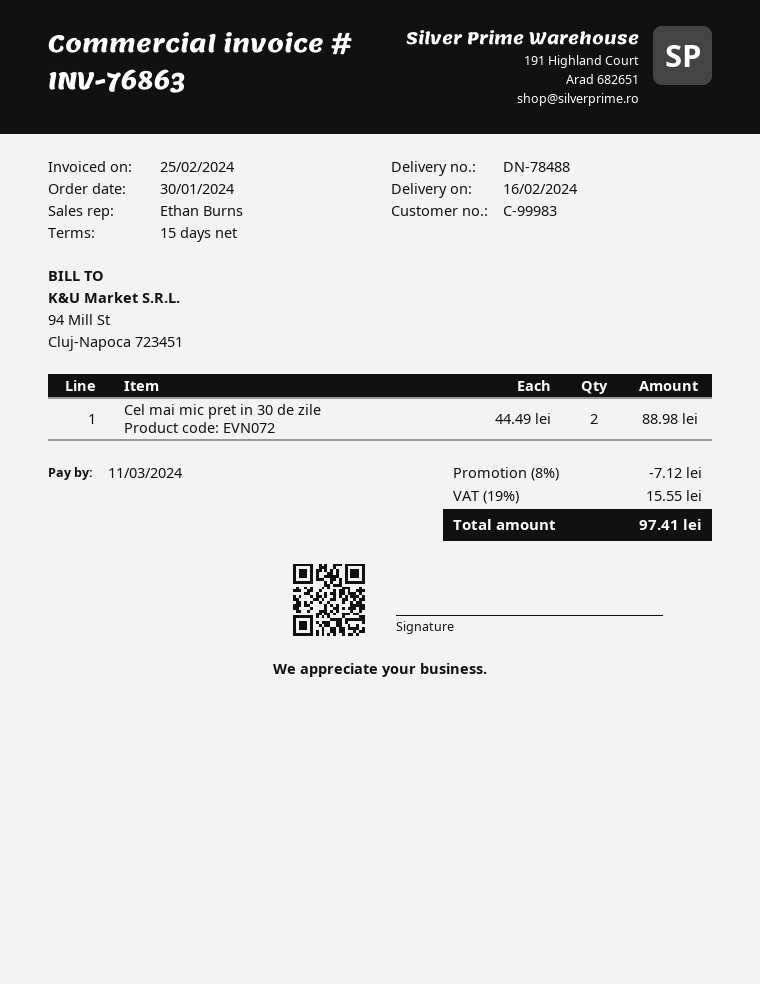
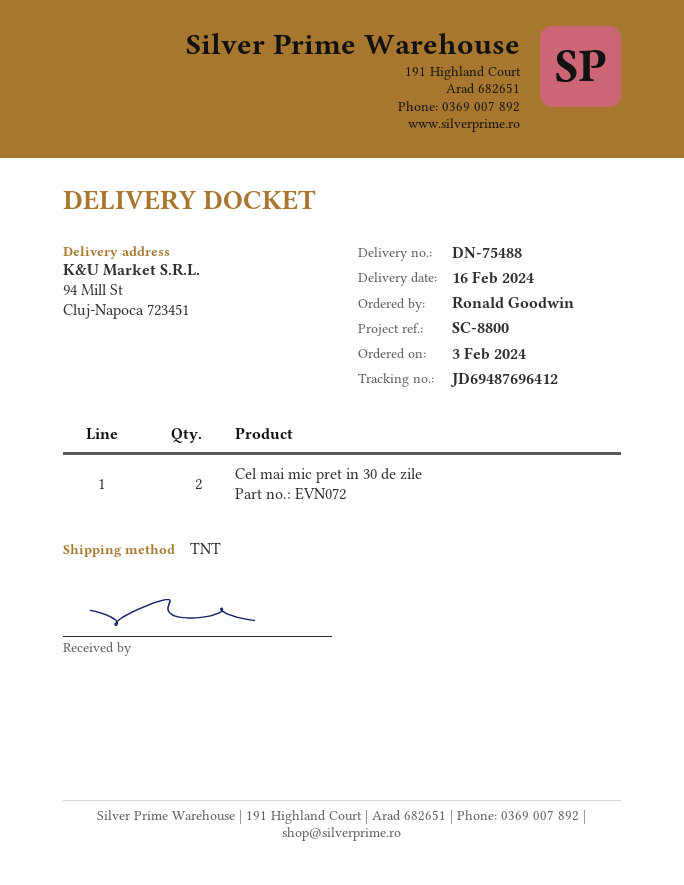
order date: 2024-01-30 -> 2024-02-03
delivery note number: DN-78488 -> DN-75488

